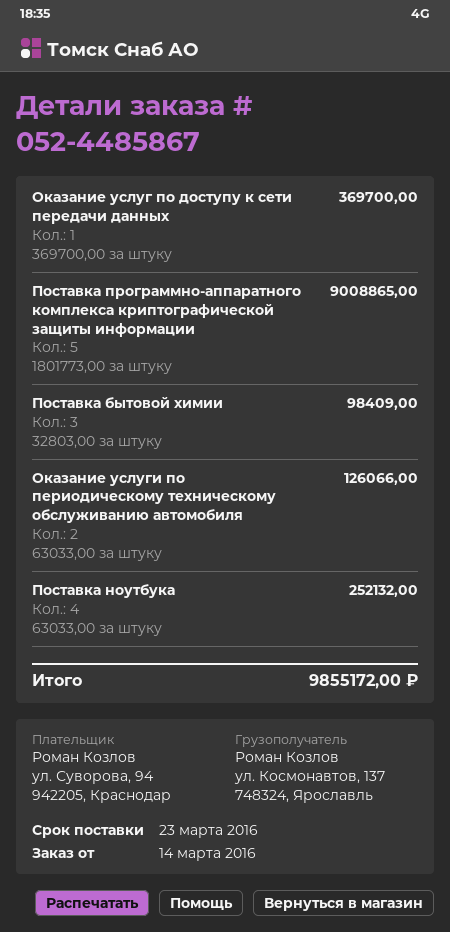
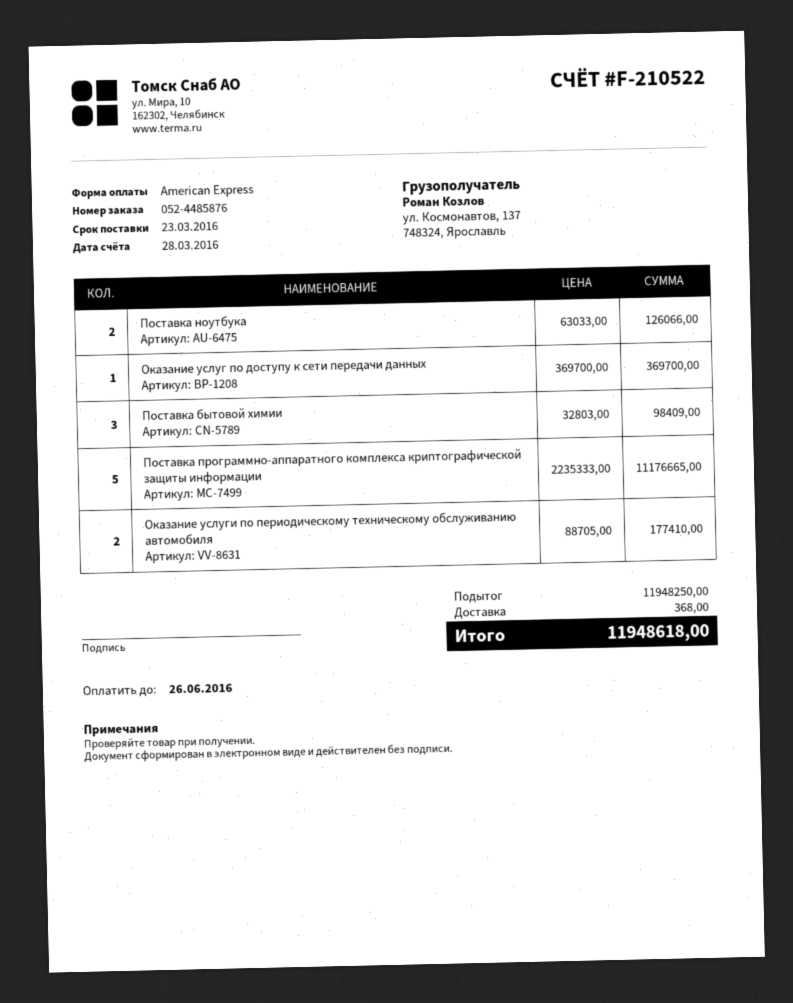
order number: 052-4485867 -> 052-4485876
Поставка программно-аппаратного комплекса криптографической защиты информации: 5 x 1801773.00 = 9008865.00 -> 5 x 2235333.00 = 11176665.00
Оказание услуги по периодическому техническому обслуживанию автомобиля: 2 x 63033.00 = 126066.00 -> 2 x 88705.00 = 177410.00
Поставка ноутбука: 4 x 63033.00 = 252132.00 -> 2 x 63033.00 = 126066.00
shipping: none -> 368.00
total: 9855172.00 -> 11948618.00

